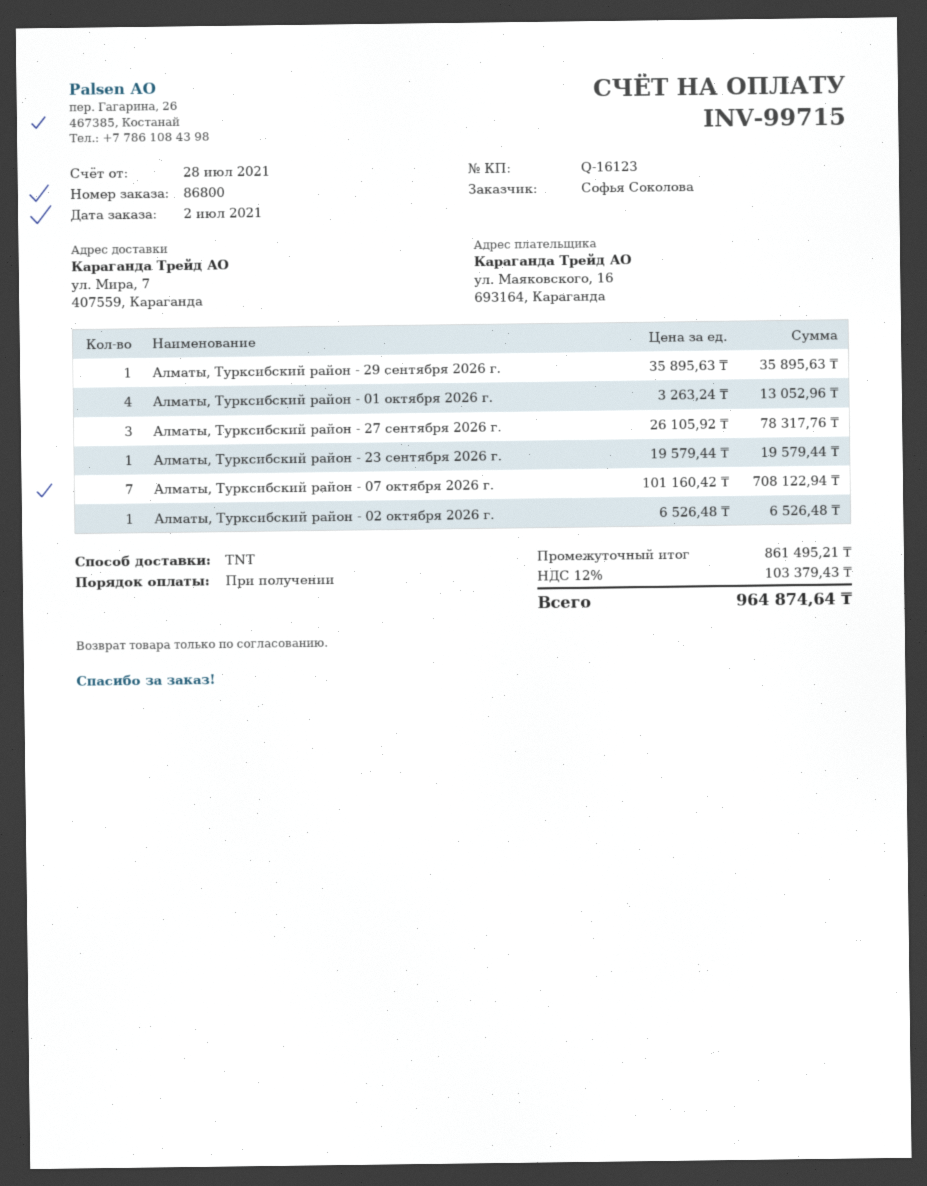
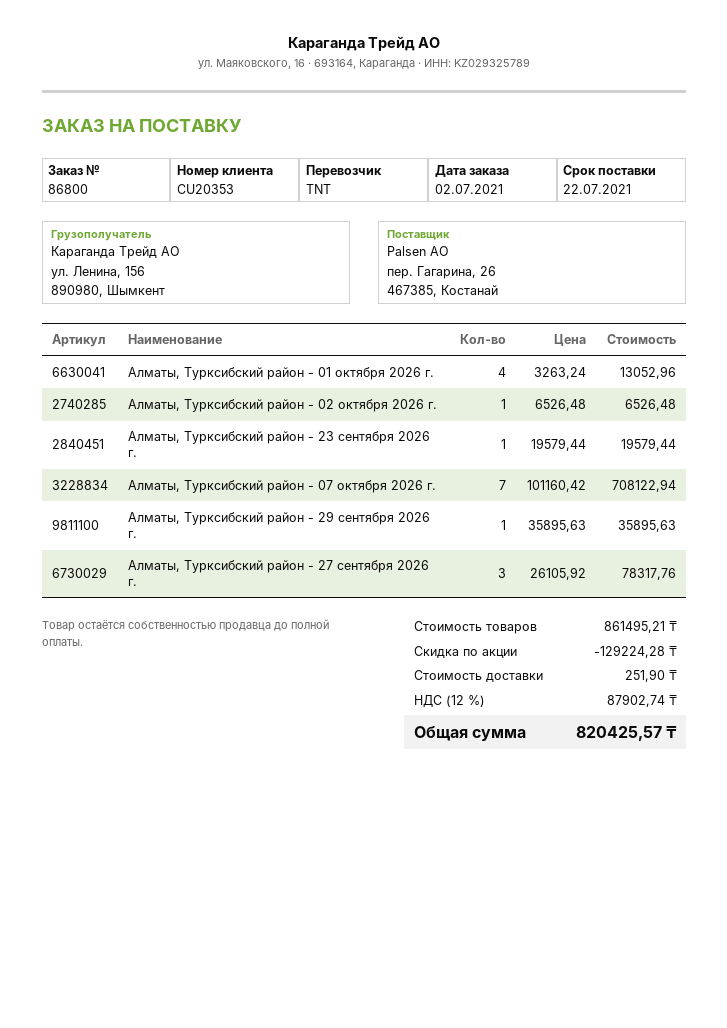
ship to: ул. Мира, 7, 407559, Караганда -> ул. Ленина, 156, 890980, Шымкент
discount: none -> 129224.28
shipping: none -> 251.90
tax: 12% = 103379.43 -> 12% = 87902.74
total: 964874.64 -> 820425.57

